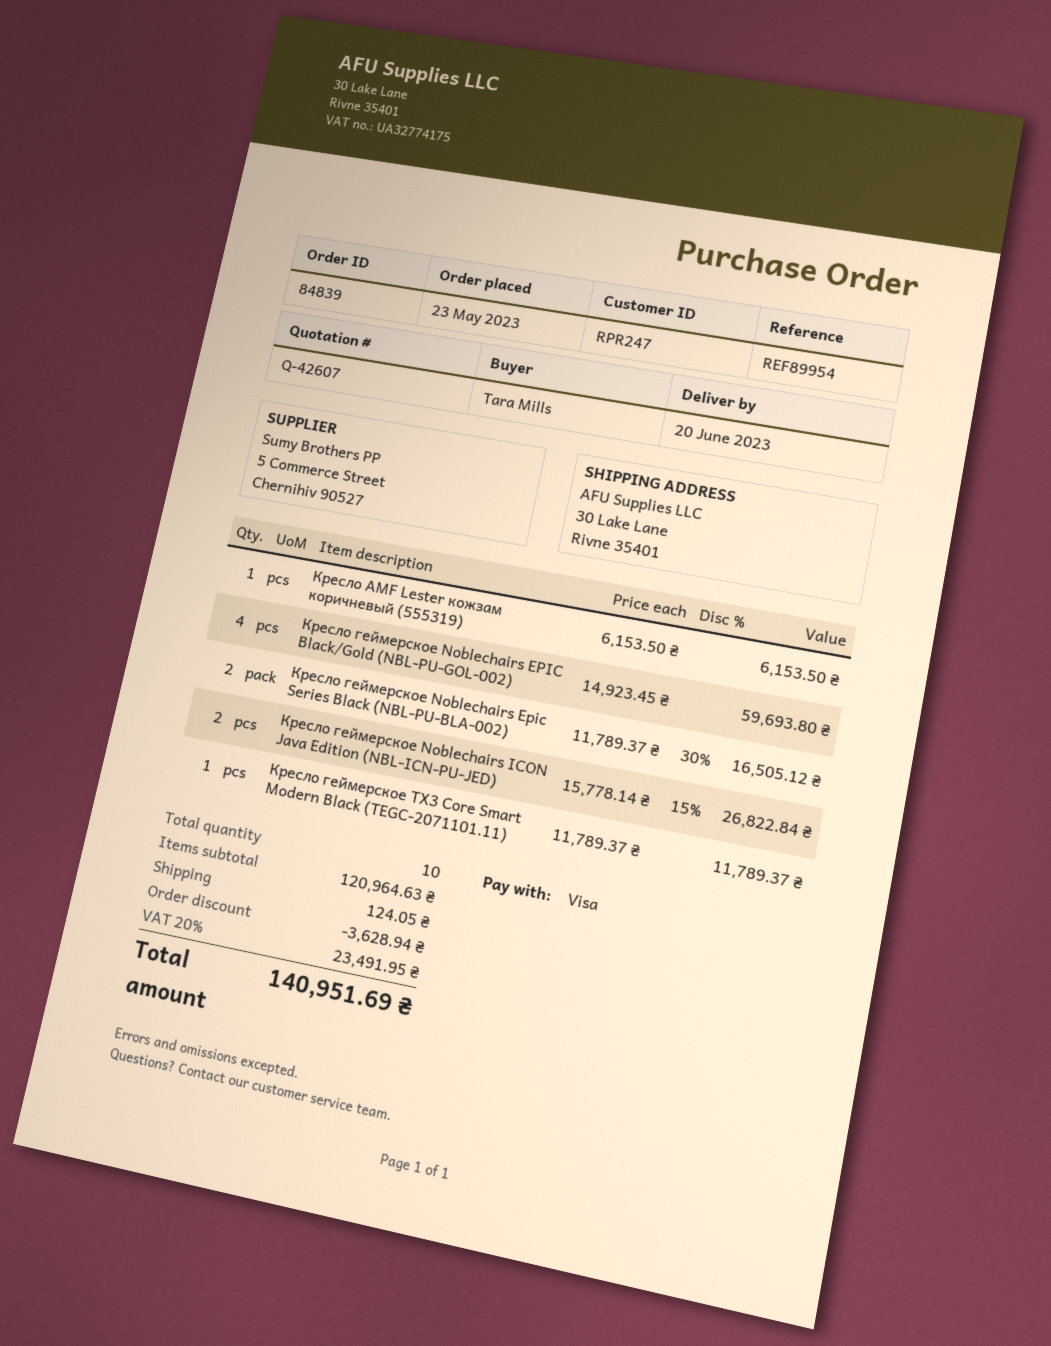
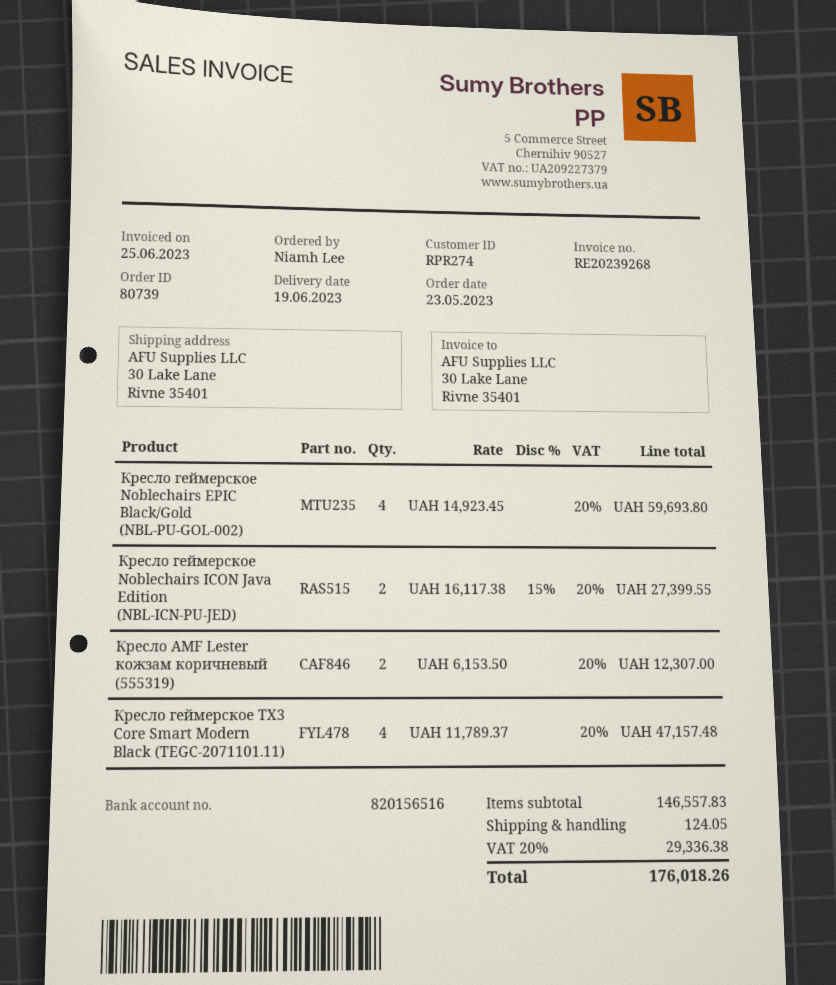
order number: 84839 -> 80739
delivery date: 2023-06-20 -> 2023-06-19
customer number: RPR247 -> RPR274
ordered by: Tara Mills -> Niamh Lee
Кресло AMF Lester кожзам коричневый (555319): 1 x 6153.50 = 6153.50 -> 2 x 6153.50 = 12307.00
Кресло геймерское Noblechairs Epic Series Black (NBL-PU-BLA-002): 2 x 11789.37 - 30% = 16505.12 -> none
Кресло геймерское Noblechairs ICON Java Edition (NBL-ICN-PU-JED): 2 x 15778.14 - 15% = 26822.84 -> 2 x 16117.38 - 15% = 27399.55
Кресло геймерское TX3 Core Smart Modern Black (TEGC-2071101.11): 1 x 11789.37 = 11789.37 -> 4 x 11789.37 = 47157.48
subtotal: 120964.63 -> 146557.83
discount: 3628.94 -> none
tax: 20% = 23491.95 -> 20% = 29336.38
total: 140951.69 -> 176018.26

